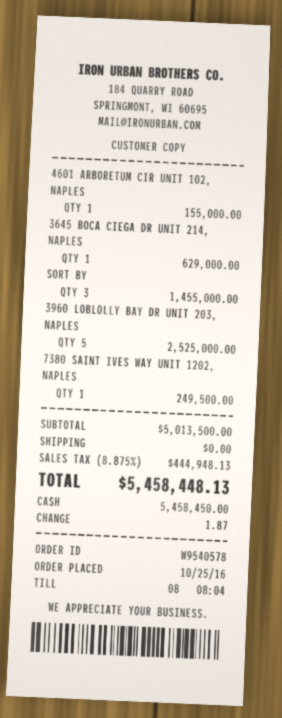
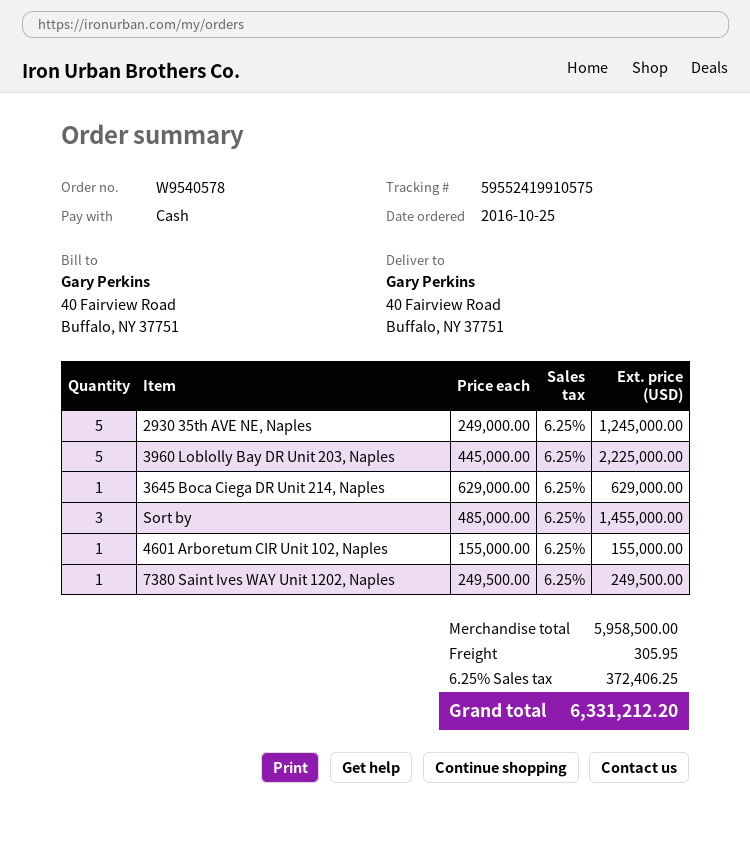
3960 LOBLOLLY BAY DR UNIT 203, NAPLES: 5 for 2525000.00 -> 5 for 2225000.00
2930 35th AVE NE, Naples: none -> 5 for 1245000.00
subtotal: 5013500.00 -> 5958500.00
shipping: 0.00 -> 305.95
tax: 8.875% = 444948.13 -> 6.25% = 372406.25
total: 5458448.13 -> 6331212.20

